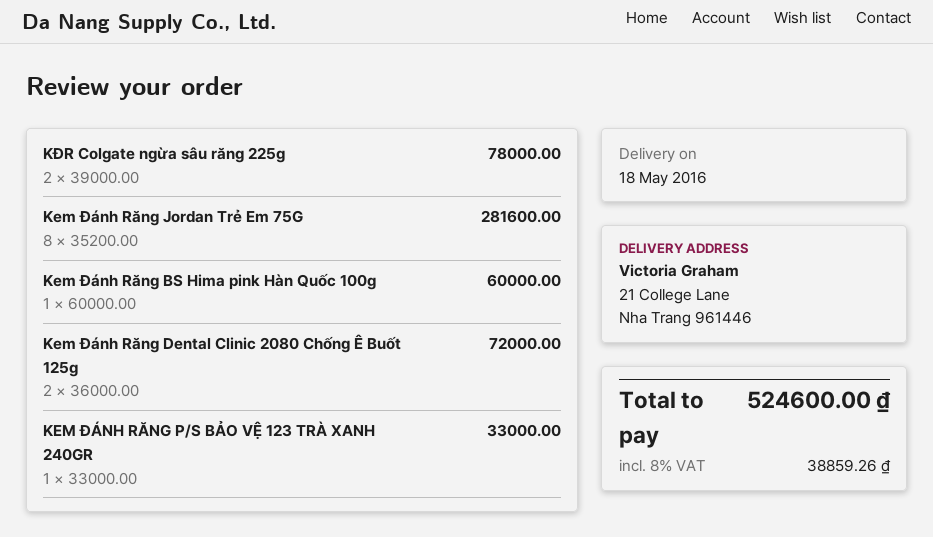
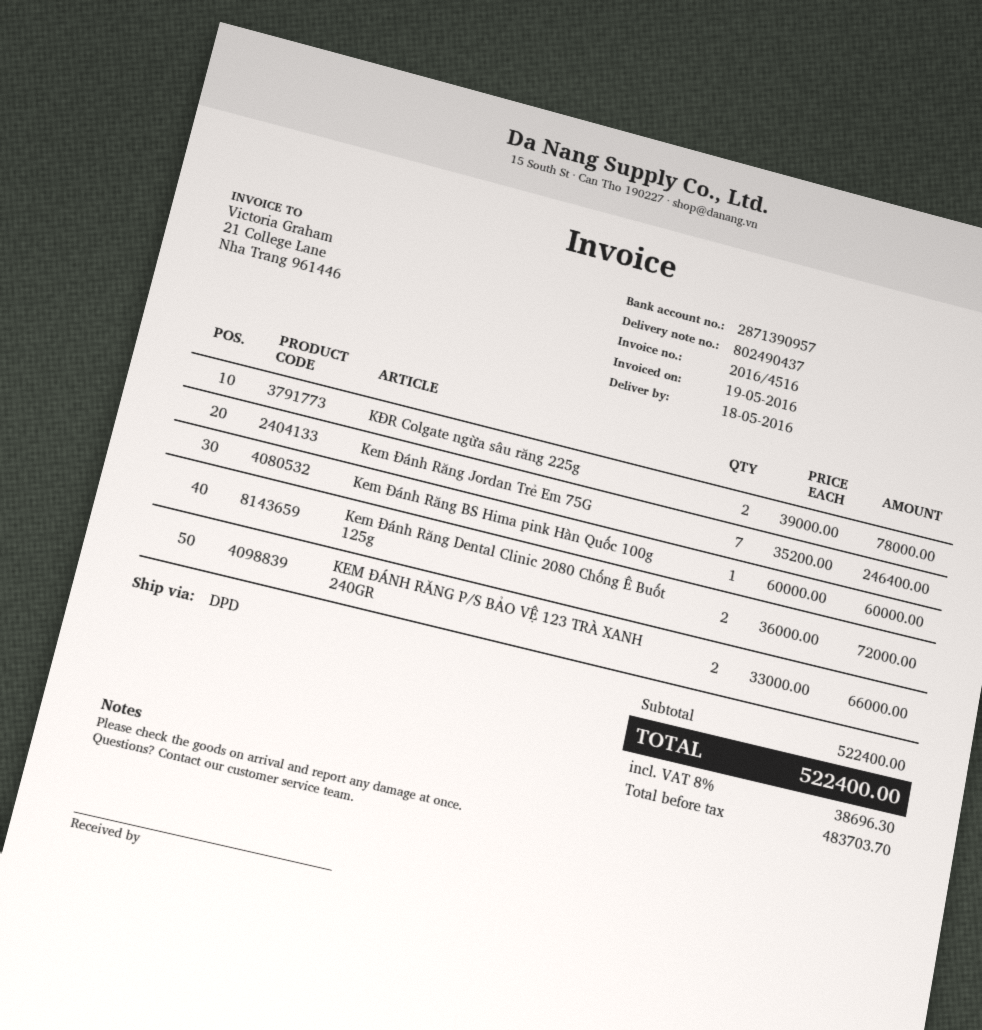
Kem Đánh Răng Jordan Trẻ Em 75G: 8 x 35200.00 = 281600.00 -> 7 x 35200.00 = 246400.00
KEM ĐÁNH RĂNG P/S BẢO VỆ 123 TRÀ XANH 240GR: 1 x 33000.00 = 33000.00 -> 2 x 33000.00 = 66000.00
tax: 8% = 38859.26 -> 8% = 38696.30
total: 524600.00 -> 522400.00

